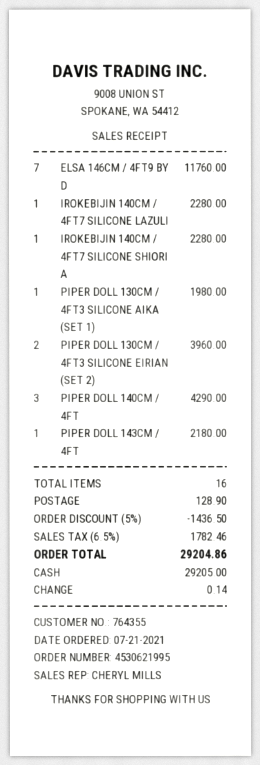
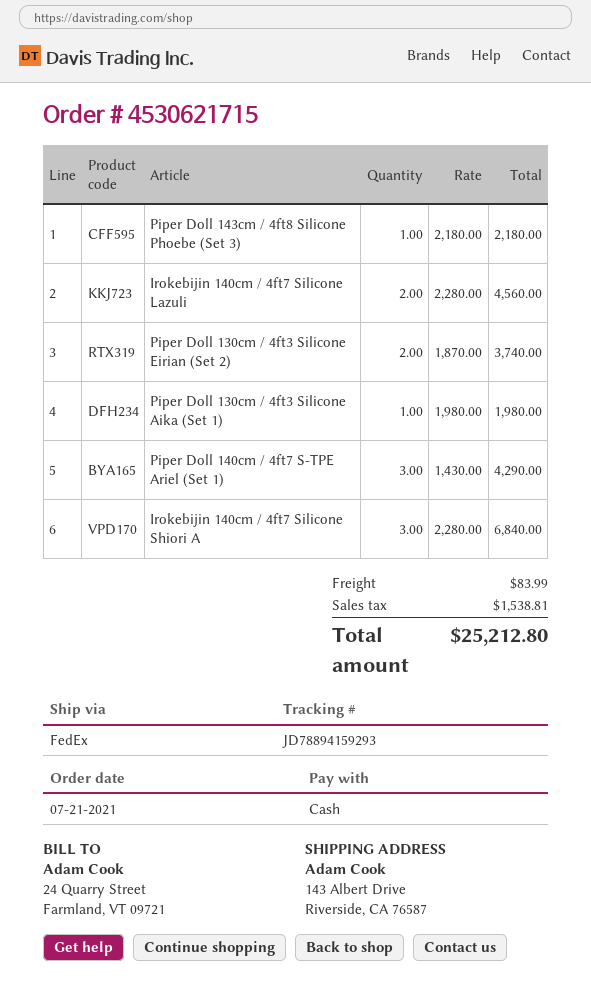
order number: 4530621995 -> 4530621715
ELSA 146CM / 4FT9 BY D: 7 for 11760.00 -> none
IROKEBIJIN 140CM / 4FT7 SILICONE LAZULI: 1 for 2280.00 -> 2 for 4560.00
IROKEBIJIN 140CM / 4FT7 SILICONE SHIORI A: 1 for 2280.00 -> 3 for 6840.00
PIPER DOLL 130CM / 4FT3 SILICONE EIRIAN (SET 2): 2 for 3960.00 -> 2 for 3740.00
discount: 5% = 1436.50 -> none
shipping: 128.90 -> 83.99
tax: 1782.46 -> 1538.81
total: 29204.86 -> 25212.80

